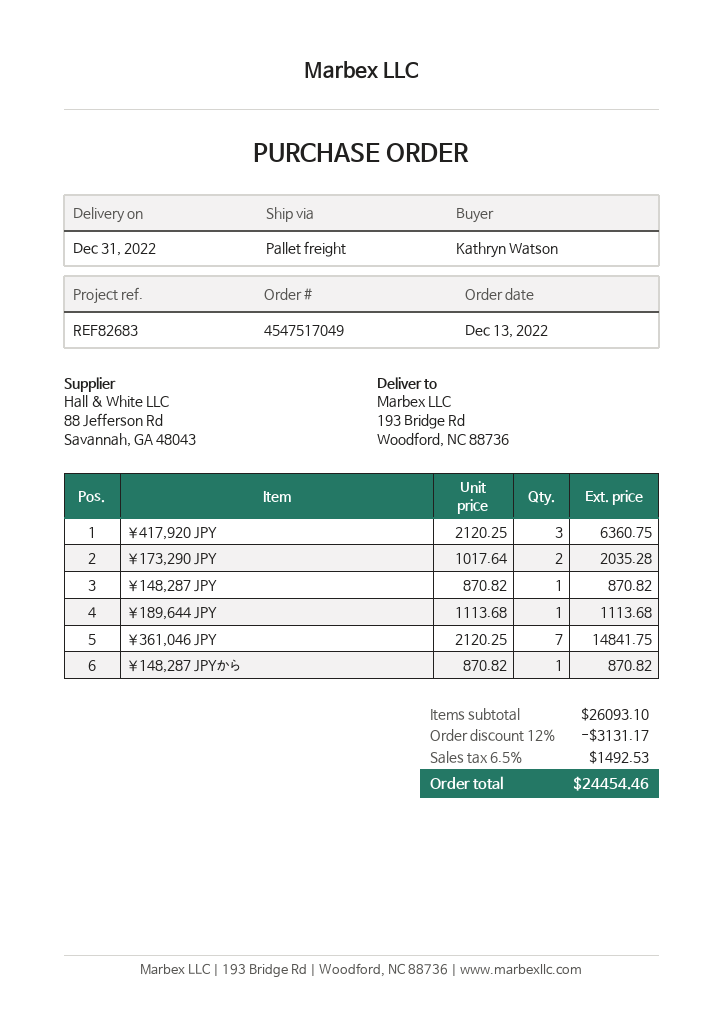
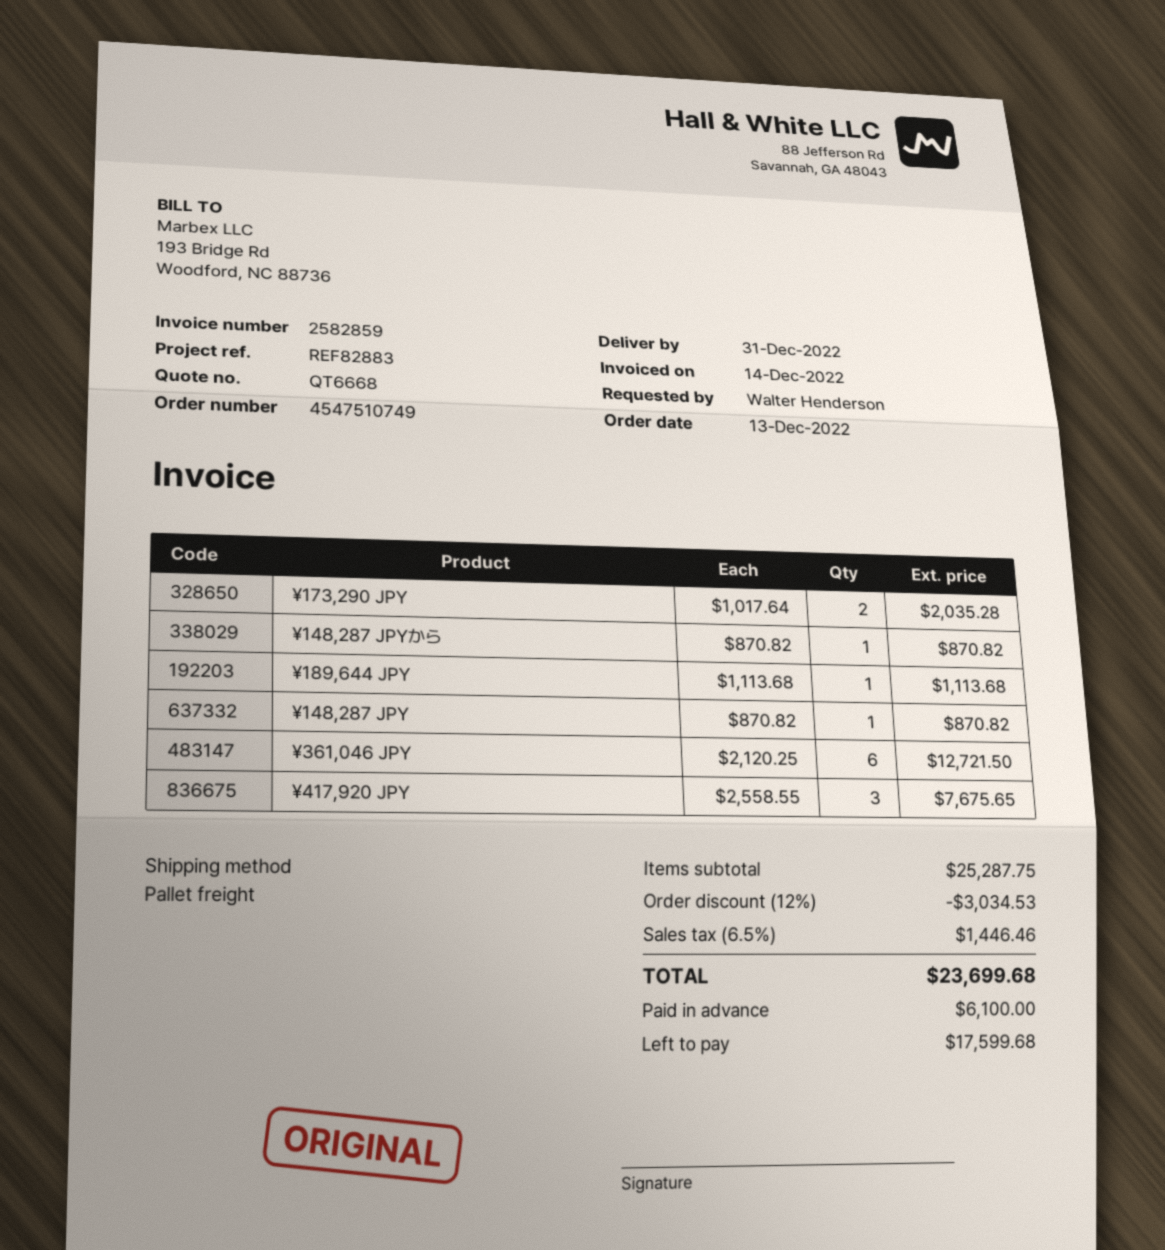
order number: 4547517049 -> 4547510749
reference: REF82683 -> REF82883
ordered by: Kathryn Watson -> Walter Henderson
¥417,920 JPY: 3 x 2120.25 = 6360.75 -> 3 x 2558.55 = 7675.65
¥361,046 JPY: 7 x 2120.25 = 14841.75 -> 6 x 2120.25 = 12721.50
subtotal: 26093.10 -> 25287.75
discount: 12% = 3131.17 -> 12% = 3034.53
tax: 6.5% = 1492.53 -> 6.5% = 1446.46
total: 24454.46 -> 23699.68

